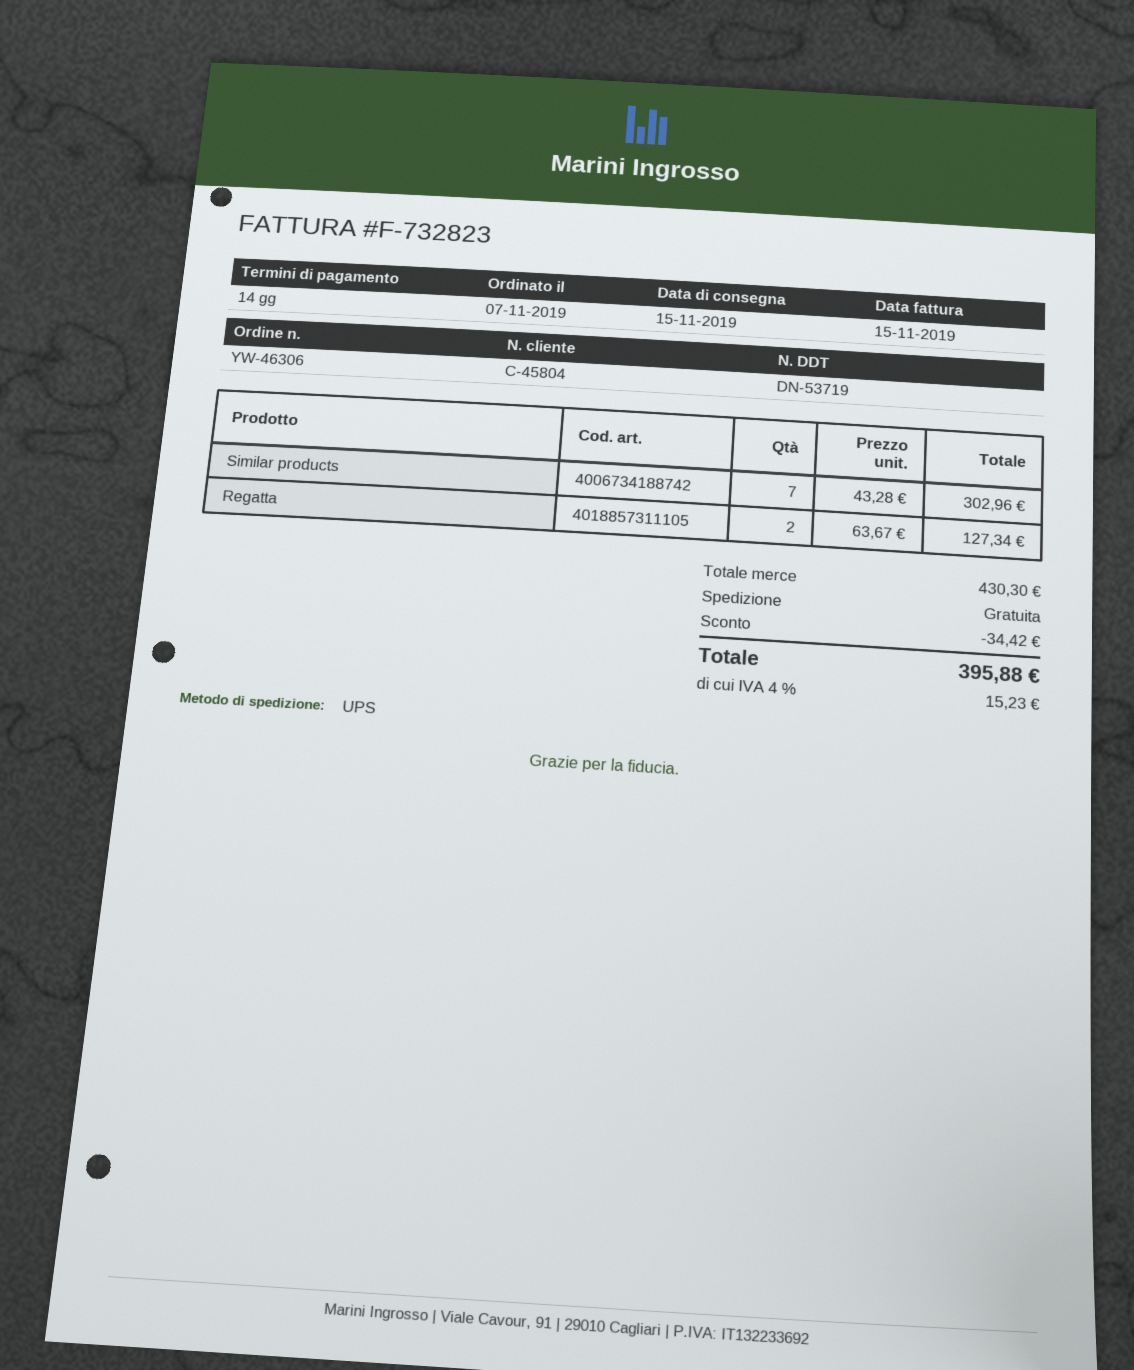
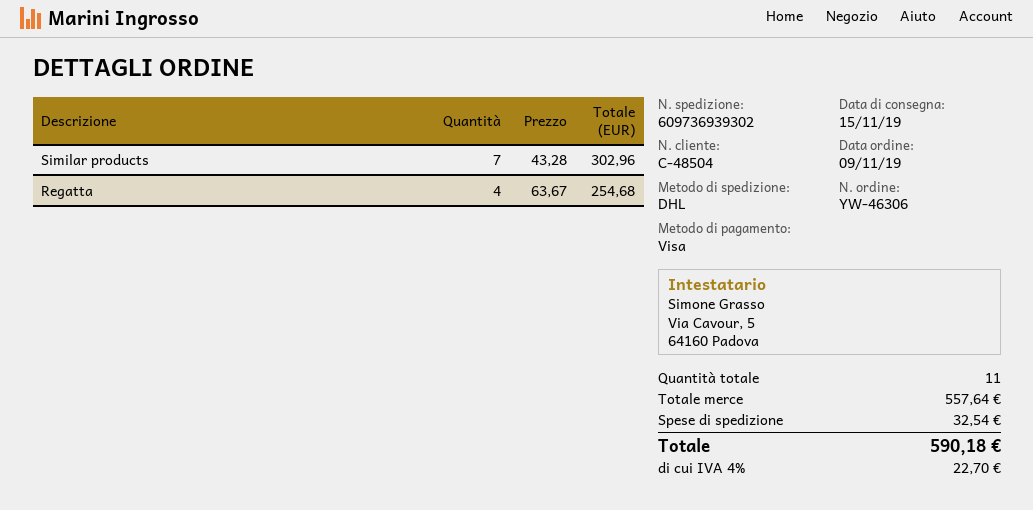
order date: 2019-11-07 -> 2019-11-09
customer number: C-45804 -> C-48504
shipping method: UPS -> DHL
Regatta: 2 x 63.67 = 127.34 -> 4 x 63.67 = 254.68
subtotal: 430.30 -> 557.64
discount: 34.42 -> none
shipping: 0.00 -> 32.54
tax: 4% = 15.23 -> 4% = 22.70
total: 395.88 -> 590.18

